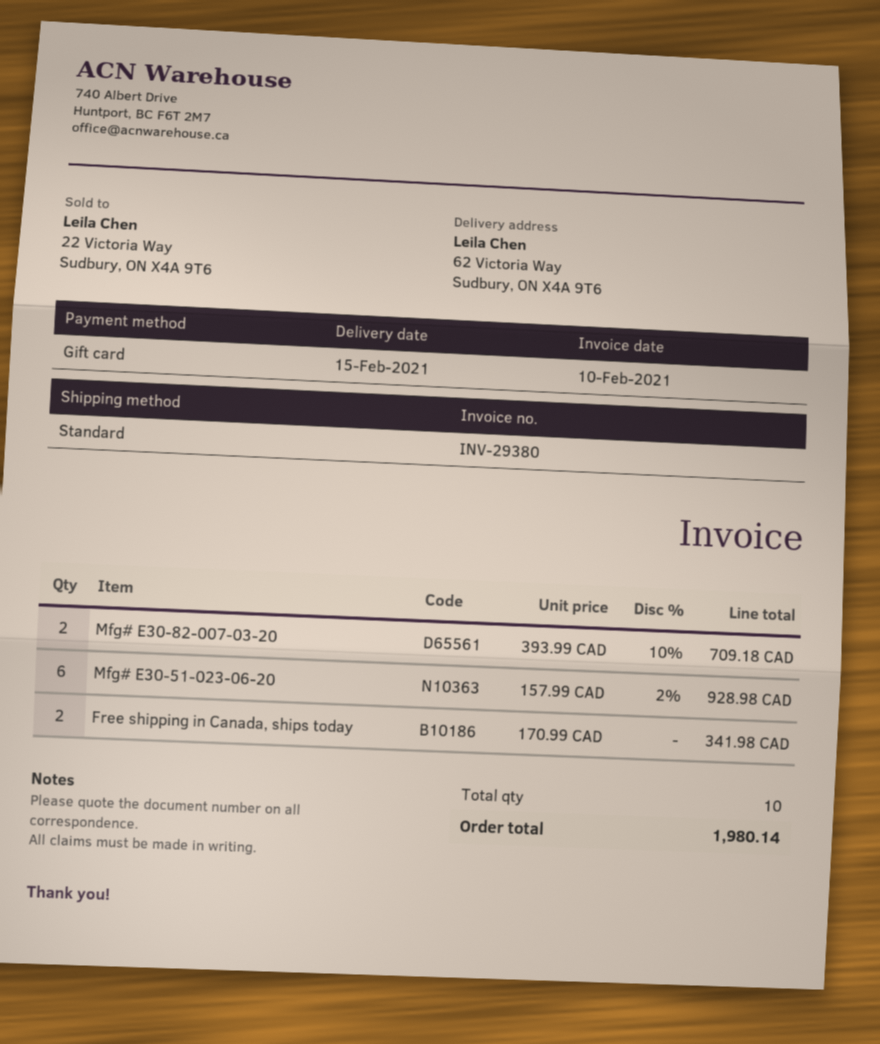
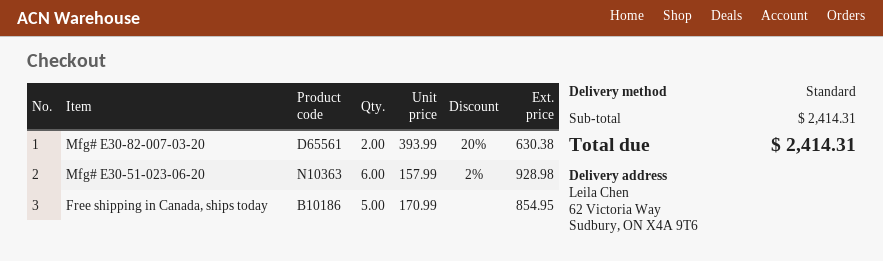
Mfg# E30-82-007-03-20: 2 x 393.99 - 10% = 709.18 -> 2 x 393.99 - 20% = 630.38
Free shipping in Canada, ships today: 2 x 170.99 = 341.98 -> 5 x 170.99 = 854.95
total: 1980.14 -> 2414.31

